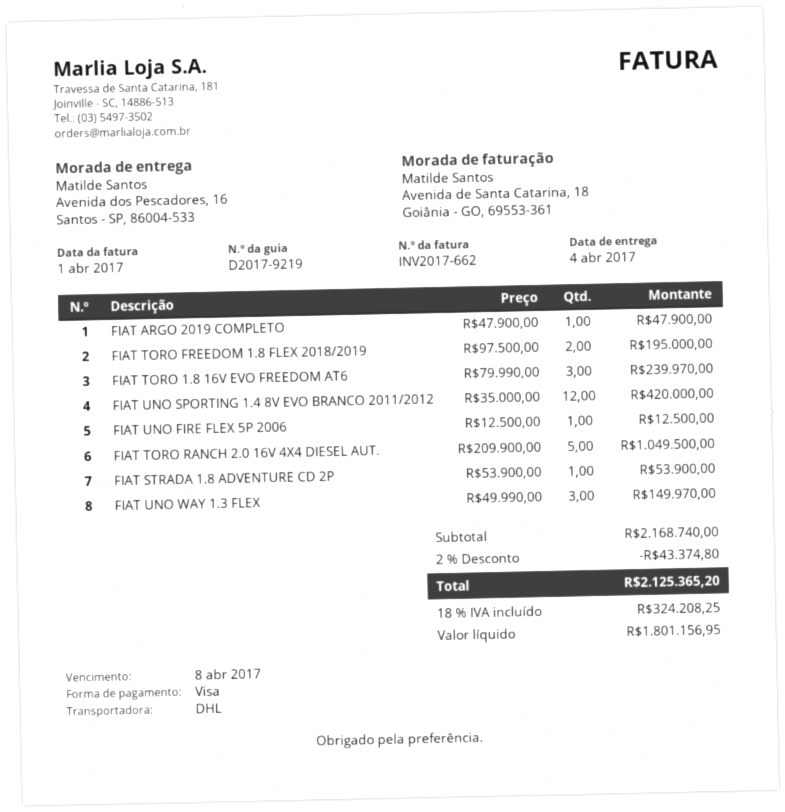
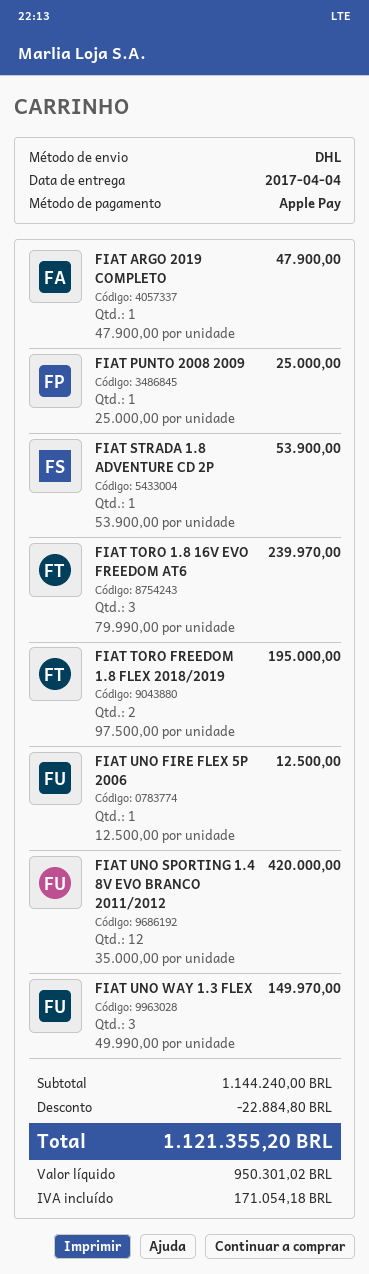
payment method: Visa -> Apple Pay
FIAT TORO RANCH 2.0 16V 4X4 DIESEL AUT.: 5 x 209900.00 = 1049500.00 -> none
FIAT PUNTO 2008 2009: none -> 1 x 25000.00 = 25000.00
subtotal: 2168740.00 -> 1144240.00
discount: 43374.80 -> 22884.80
net: 1801156.95 -> 950301.02
tax: 324208.25 -> 171054.18
total: 2125365.20 -> 1121355.20

